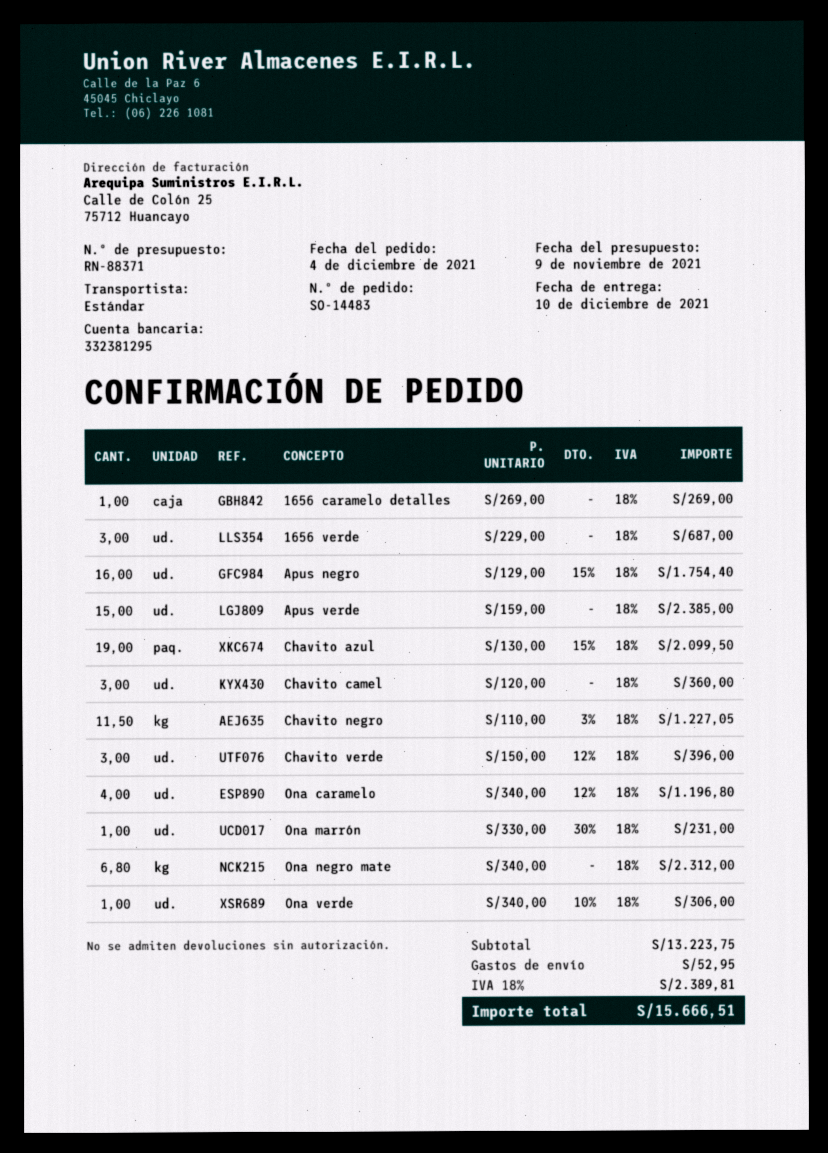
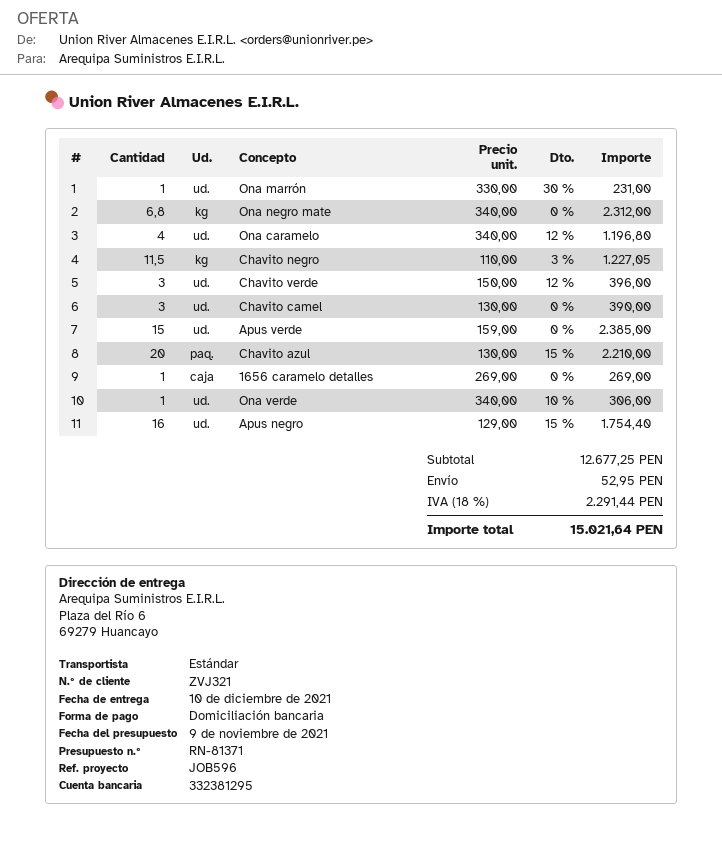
quote number: RN-88371 -> RN-81371
1656 verde: 3 x 229.00 = 687.00 -> none
Chavito azul: 19 x 130.00 - 15% = 2099.50 -> 20 x 130.00 - 15% = 2210.00
Chavito camel: 3 x 120.00 = 360.00 -> 3 x 130.00 = 390.00
subtotal: 13223.75 -> 12677.25
tax: 18% = 2389.81 -> 18% = 2291.44
total: 15666.51 -> 15021.64

